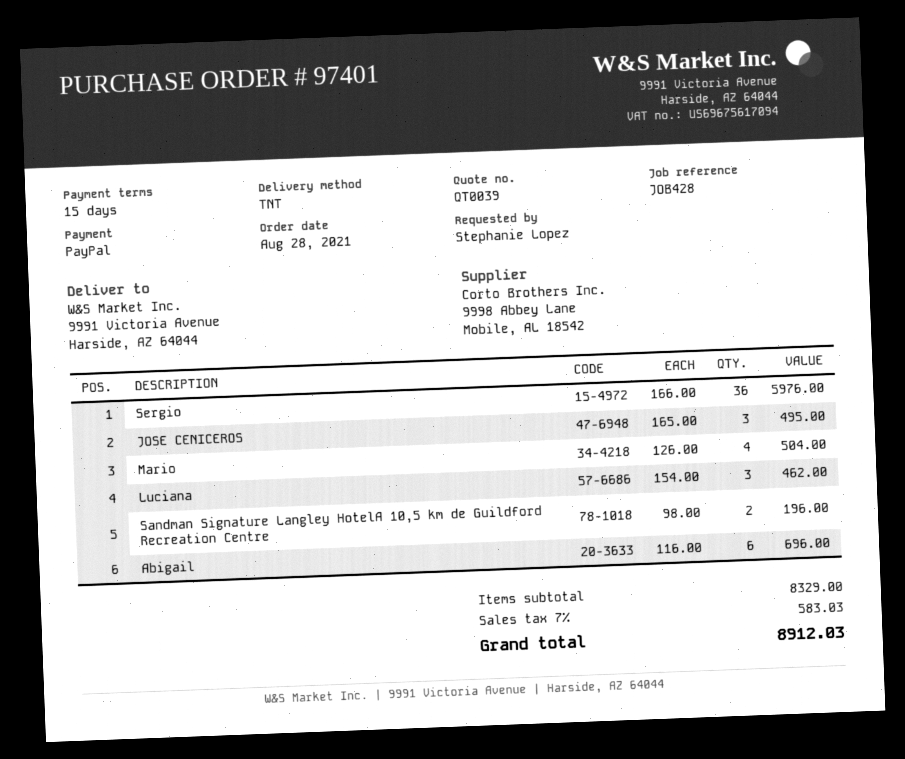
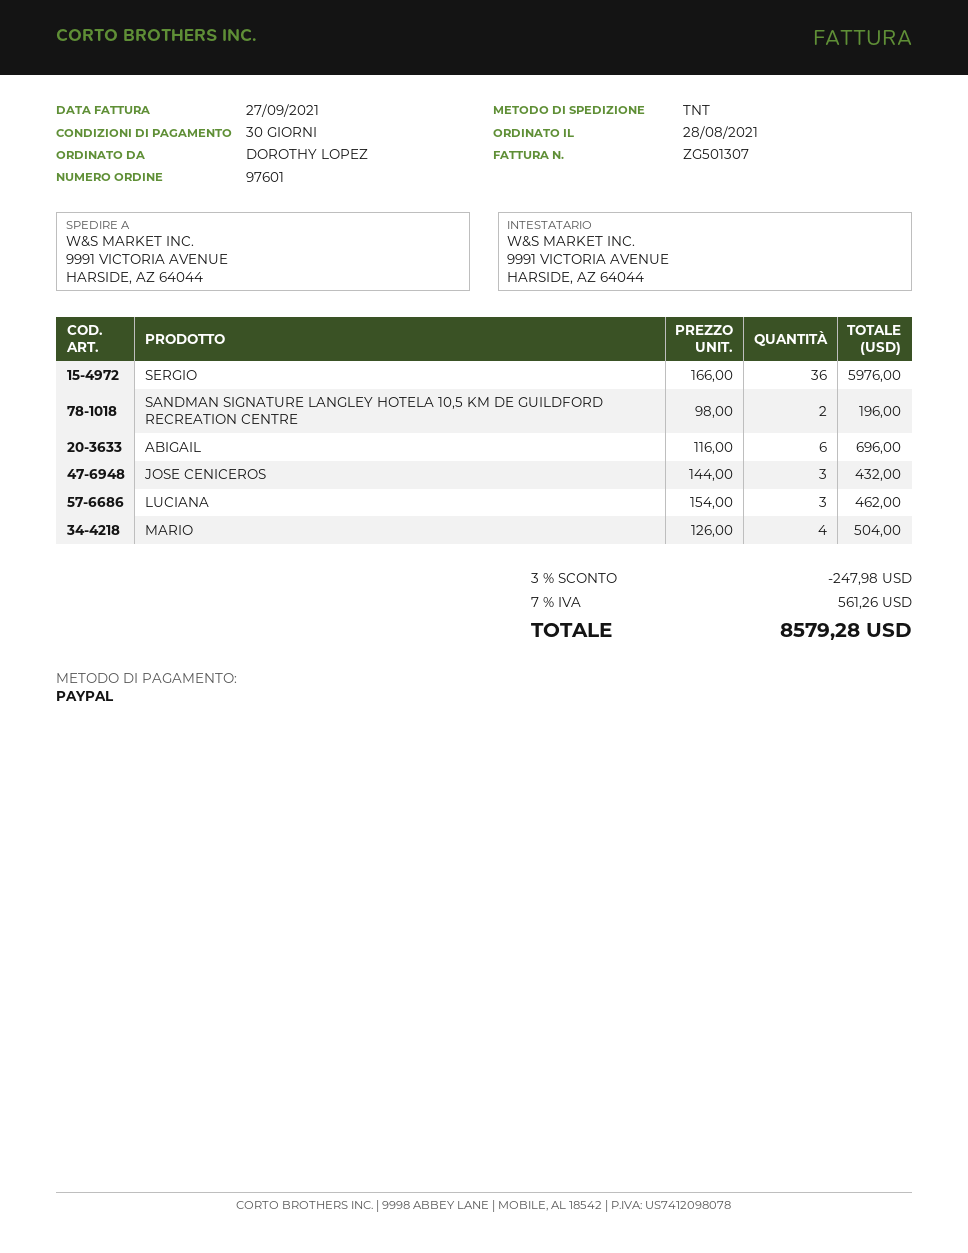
order number: 97401 -> 97601
payment terms: 15 days -> 30 days
ordered by: Stephanie Lopez -> DOROTHY LOPEZ
JOSE CENICEROS: 3 x 165.00 = 495.00 -> 3 x 144.00 = 432.00
discount: none -> 3% = 247.98
tax: 7% = 583.03 -> 7% = 561.26
total: 8912.03 -> 8579.28

